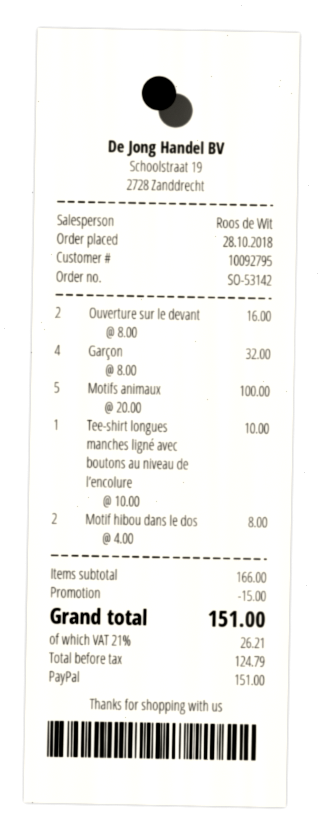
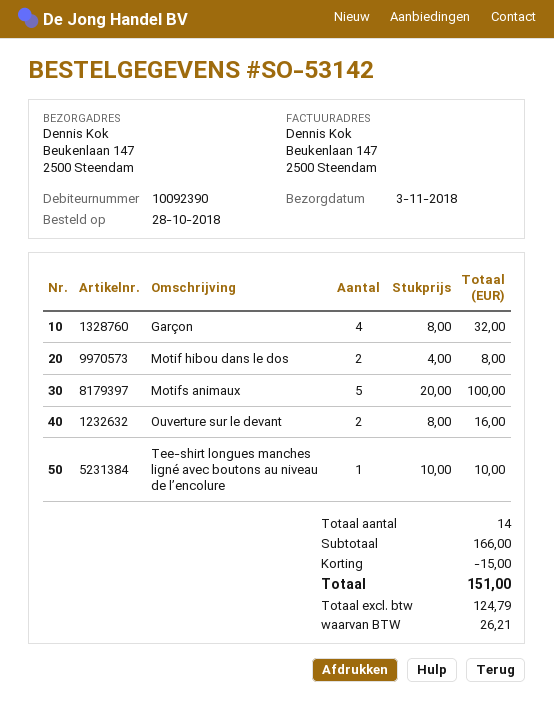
customer number: 10092795 -> 10092390

